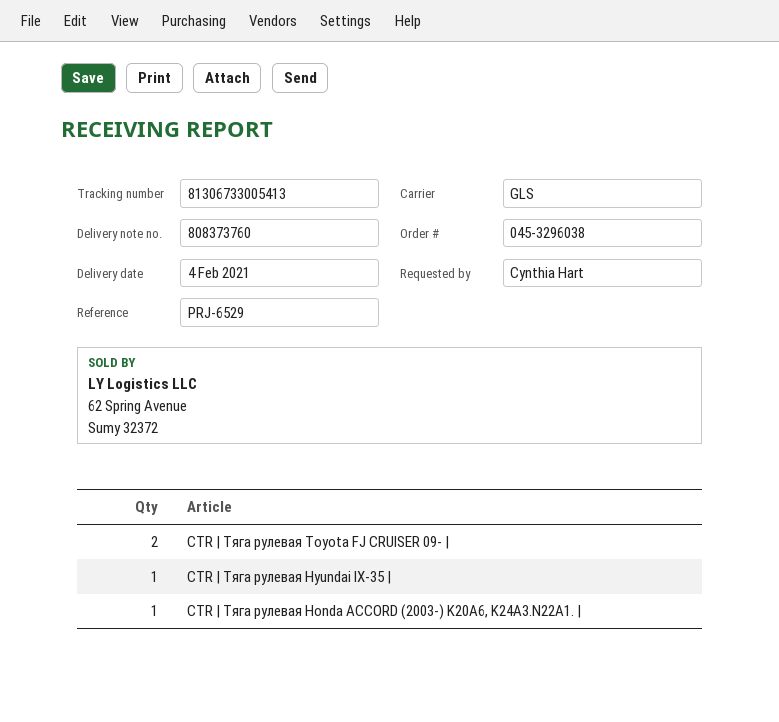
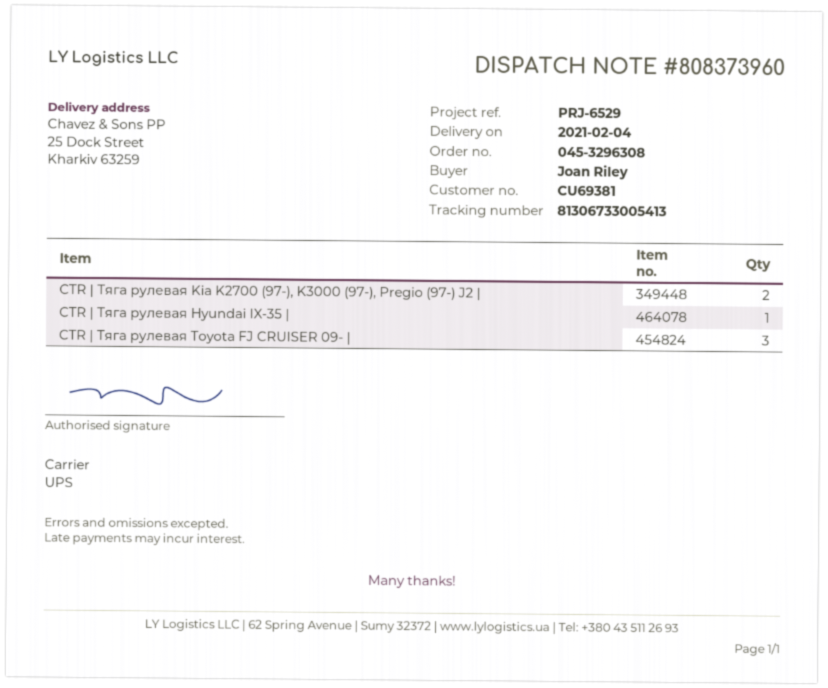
order number: 045-3296038 -> 045-3296308
delivery note number: 808373760 -> 808373960
ordered by: Cynthia Hart -> Joan Riley
shipping method: GLS -> UPS
CTR | Тяга рулевая Toyota FJ CRUISER 09- |: 2 -> 3
CTR | Тяга рулевая Honda ACCORD (2003-) K20A6, K24A3.N22A1. |: 1 -> none
CTR | Тяга рулевая Kia K2700 (97-), K3000 (97-), Pregio (97-) J2 |: none -> 2

